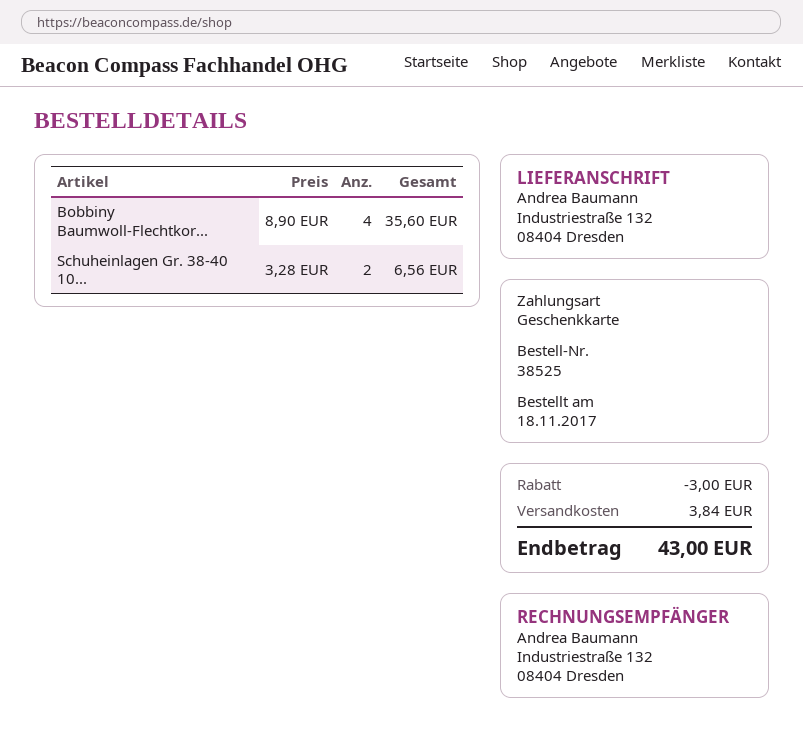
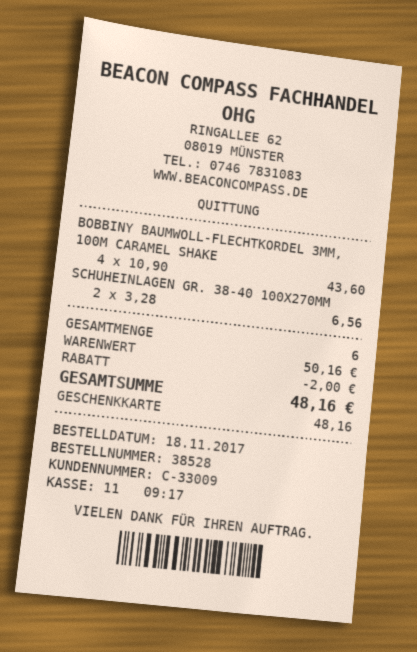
order number: 38525 -> 38528
Bobbiny Baumwoll-Flechtkor...: 4 x 8.90 = 35.60 -> 4 x 10.90 = 43.60
discount: 3.00 -> 2.00
shipping: 3.84 -> none
total: 43.00 -> 48.16

